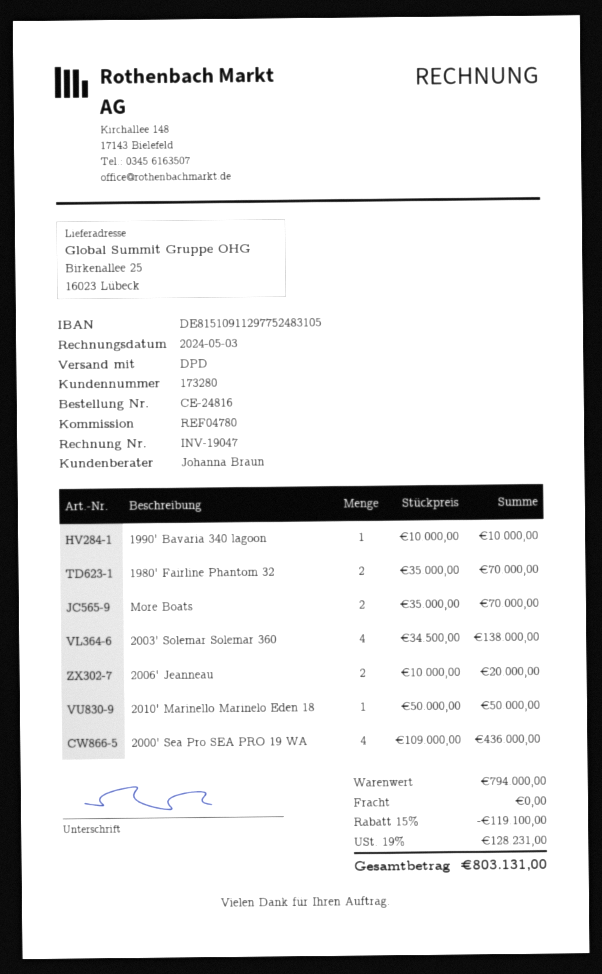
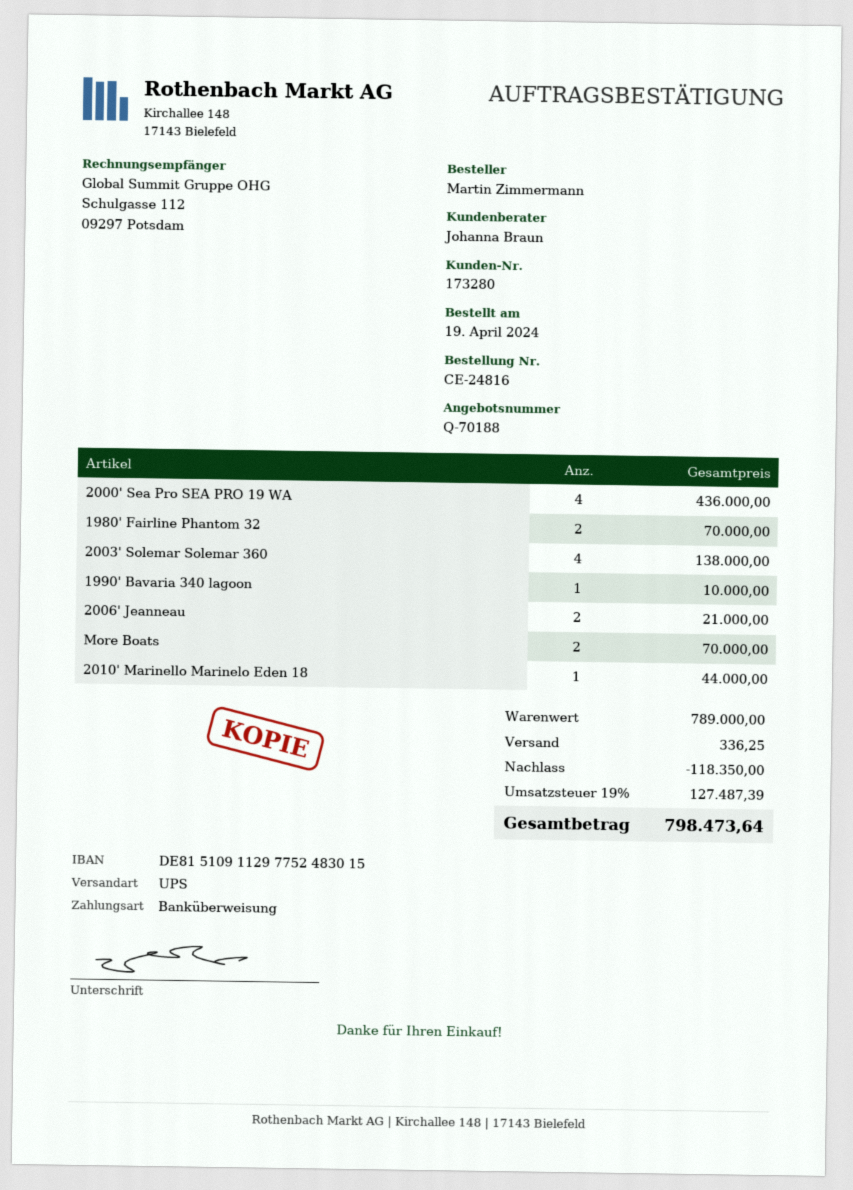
bank account: DE81510911297752483105 -> DE81510911297752483015
shipping method: DPD -> UPS
2006' Jeanneau: 2 for 20000.00 -> 2 for 21000.00
2010' Marinello Marinelo Eden 18: 1 for 50000.00 -> 1 for 44000.00
subtotal: 794000.00 -> 789000.00
discount: 119100.00 -> 118350.00
shipping: 0.00 -> 336.25
tax: 19% = 128231.00 -> 19% = 127487.39
total: 803131.00 -> 798473.64

